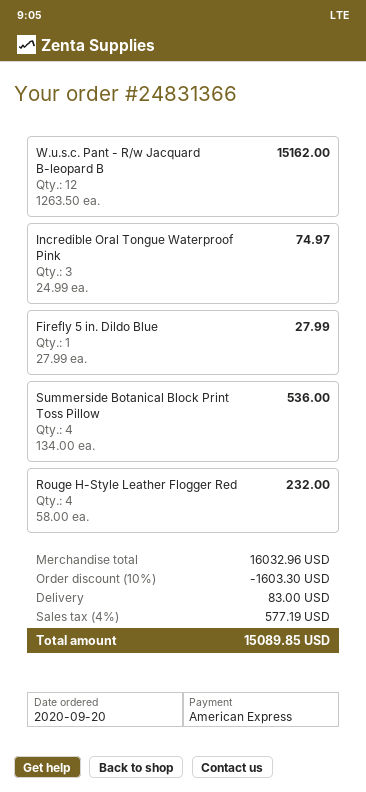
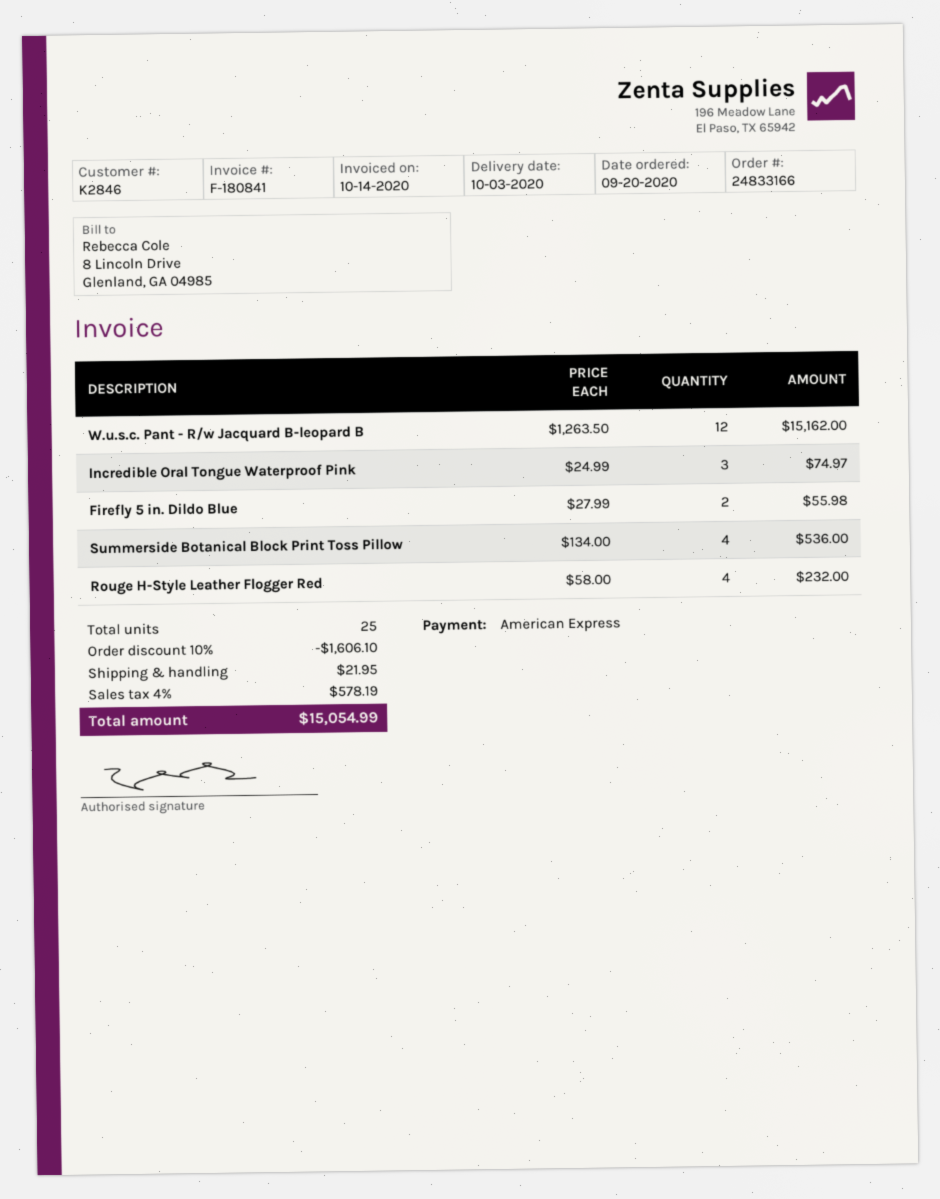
order number: 24831366 -> 24833166
Firefly 5 in. Dildo Blue: 1 x 27.99 = 27.99 -> 2 x 27.99 = 55.98
discount: 10% = 1603.30 -> 10% = 1606.10
shipping: 83.00 -> 21.95
tax: 4% = 577.19 -> 4% = 578.19
total: 15089.85 -> 15054.99

